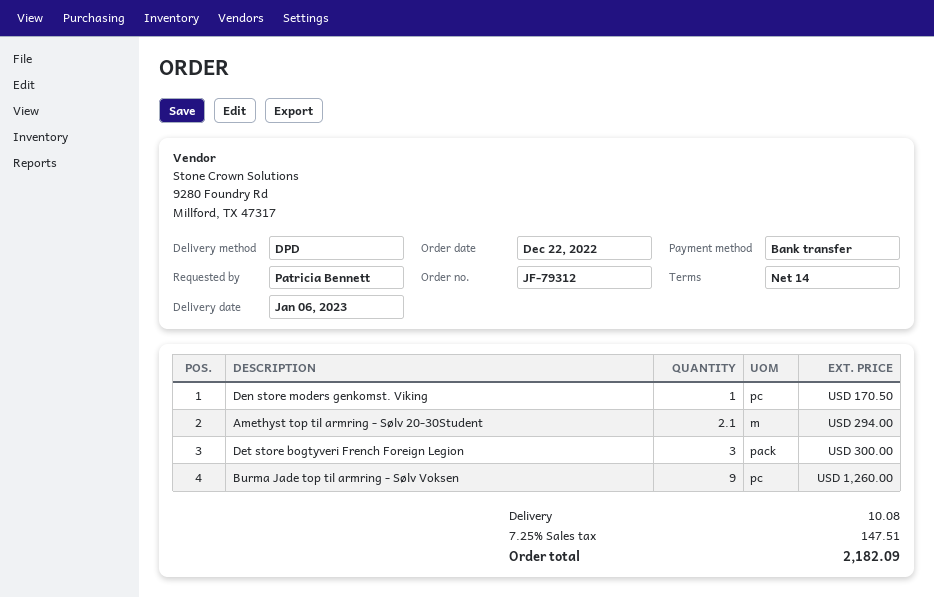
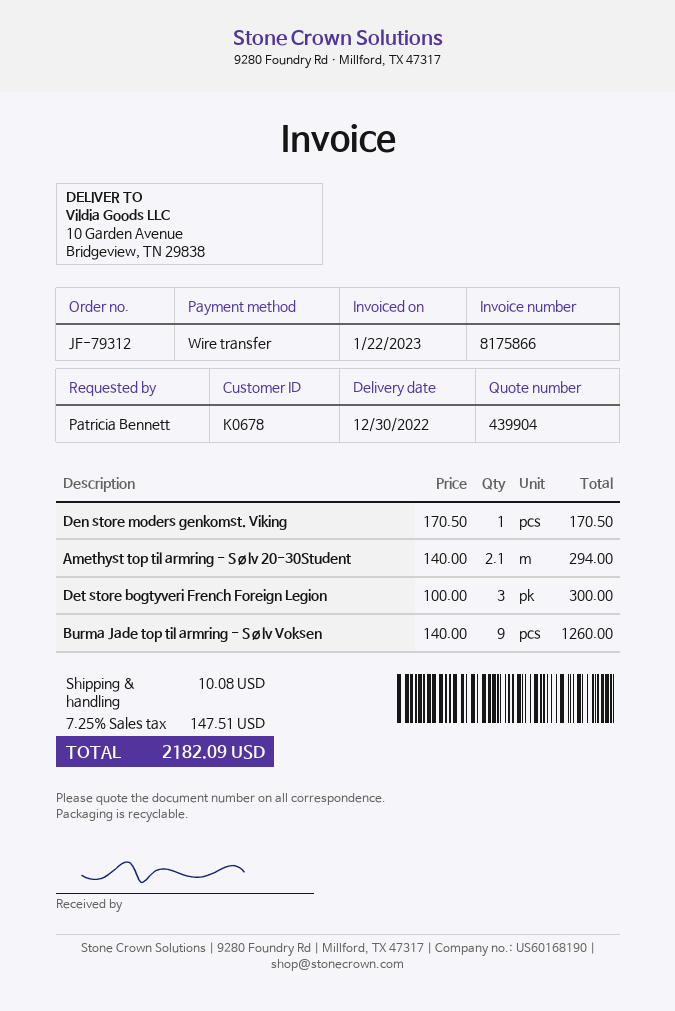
delivery date: 2023-01-06 -> 2022-12-30

